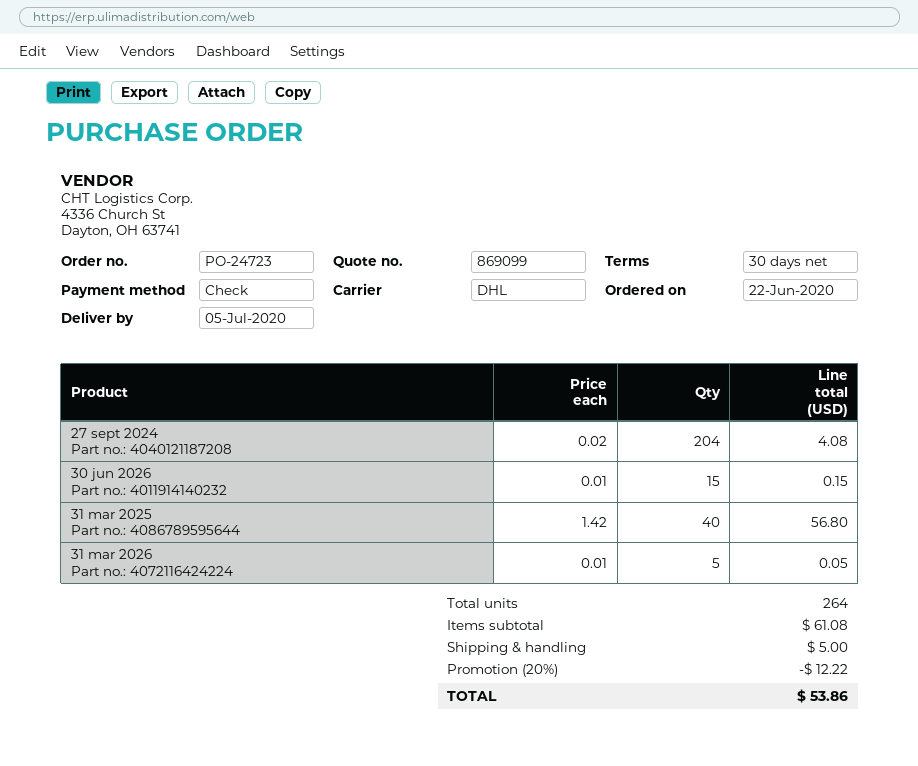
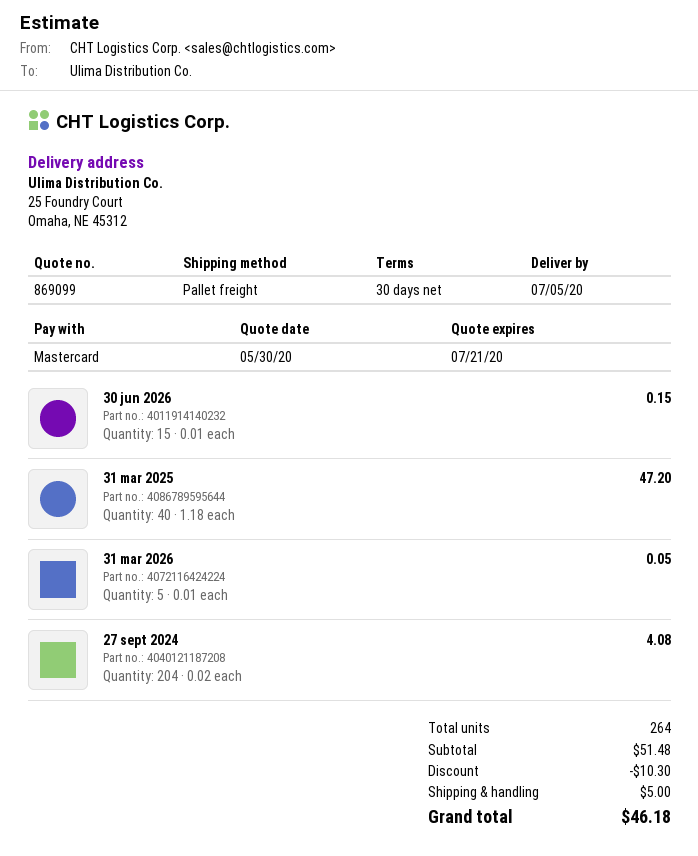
payment method: cheque -> Mastercard
shipping method: DHL -> pallet freight
31 mar 2025: 40 x 1.42 = 56.80 -> 40 x 1.18 = 47.20
subtotal: 61.08 -> 51.48
discount: 12.22 -> 10.30
total: 53.86 -> 46.18

